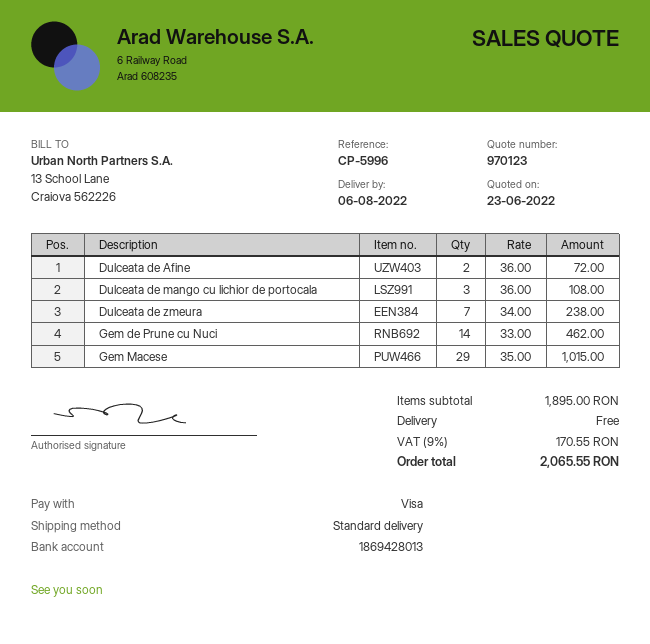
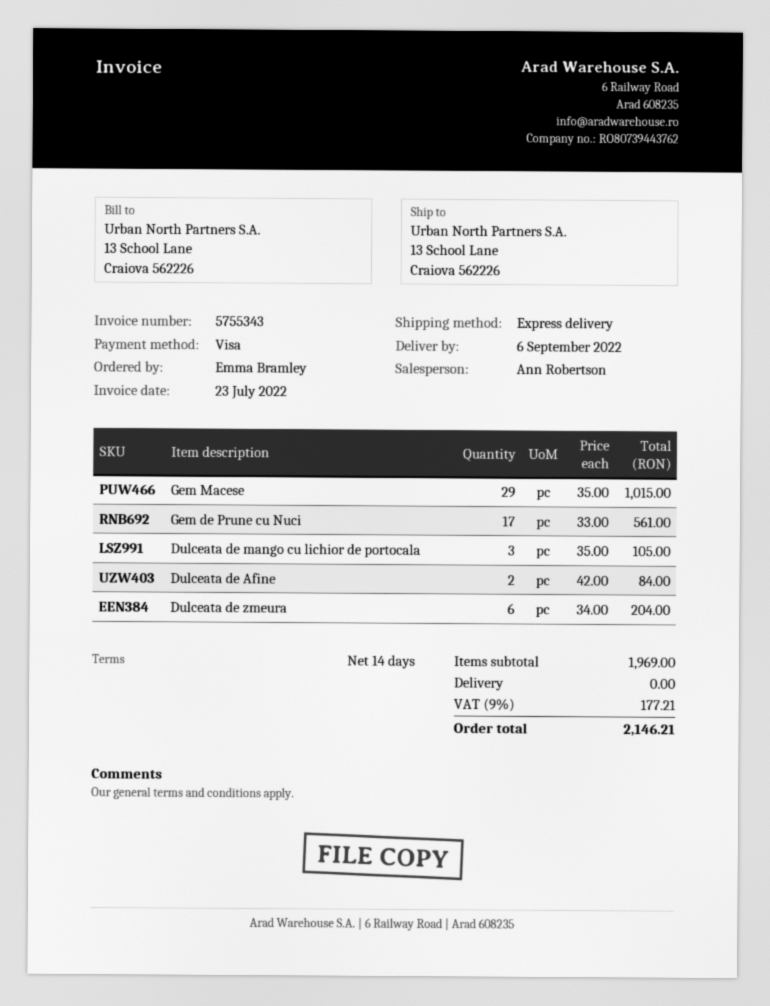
delivery date: 2022-08-06 -> 2022-09-06
shipping method: standard -> express
Dulceata de Afine: 2 x 36.00 = 72.00 -> 2 x 42.00 = 84.00
Dulceata de mango cu lichior de portocala: 3 x 36.00 = 108.00 -> 3 x 35.00 = 105.00
Dulceata de zmeura: 7 x 34.00 = 238.00 -> 6 x 34.00 = 204.00
Gem de Prune cu Nuci: 14 x 33.00 = 462.00 -> 17 x 33.00 = 561.00
subtotal: 1895.00 -> 1969.00
tax: 9% = 170.55 -> 9% = 177.21
total: 2065.55 -> 2146.21

